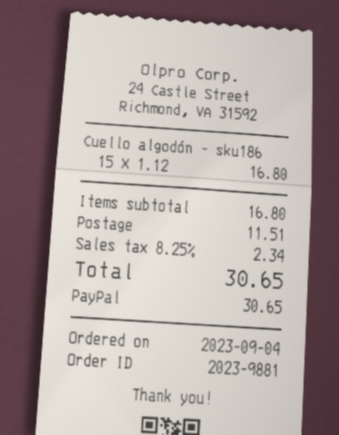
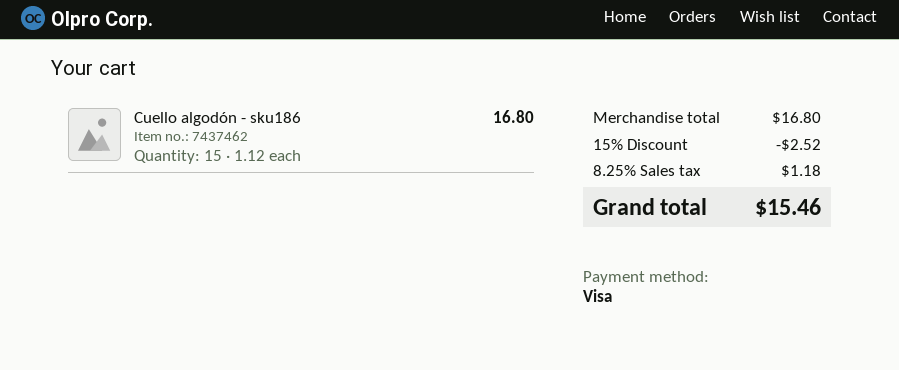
payment method: PayPal -> Visa
discount: none -> 15% = 2.52
shipping: 11.51 -> none
tax: 8.25% = 2.34 -> 8.25% = 1.18
total: 30.65 -> 15.46

